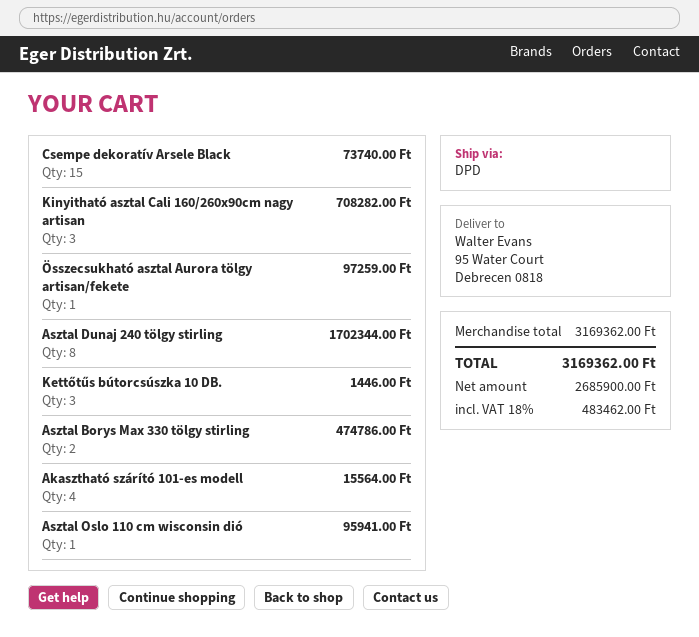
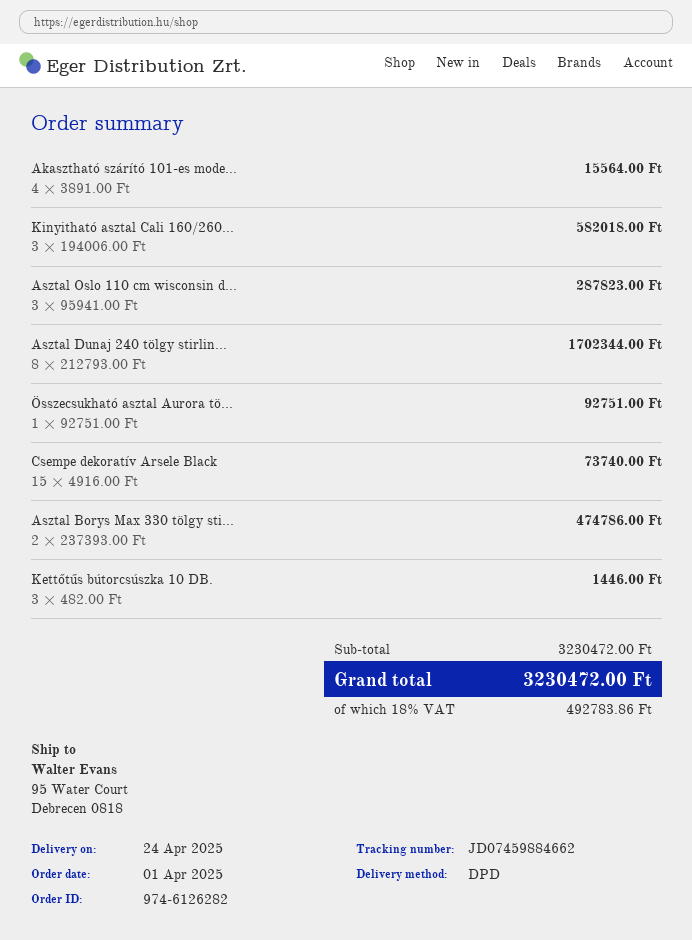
Kinyitható asztal Cali 160/260x90cm nagy artisan: 3 for 708282.00 -> 3 for 582018.00
Összecsukható asztal Aurora tölgy artisan/fekete: 1 for 97259.00 -> 1 for 92751.00
Asztal Oslo 110 cm wisconsin dió: 1 for 95941.00 -> 3 for 287823.00
subtotal: 3169362.00 -> 3230472.00
tax: 18% = 483462.00 -> 18% = 492783.86
total: 3169362.00 -> 3230472.00

